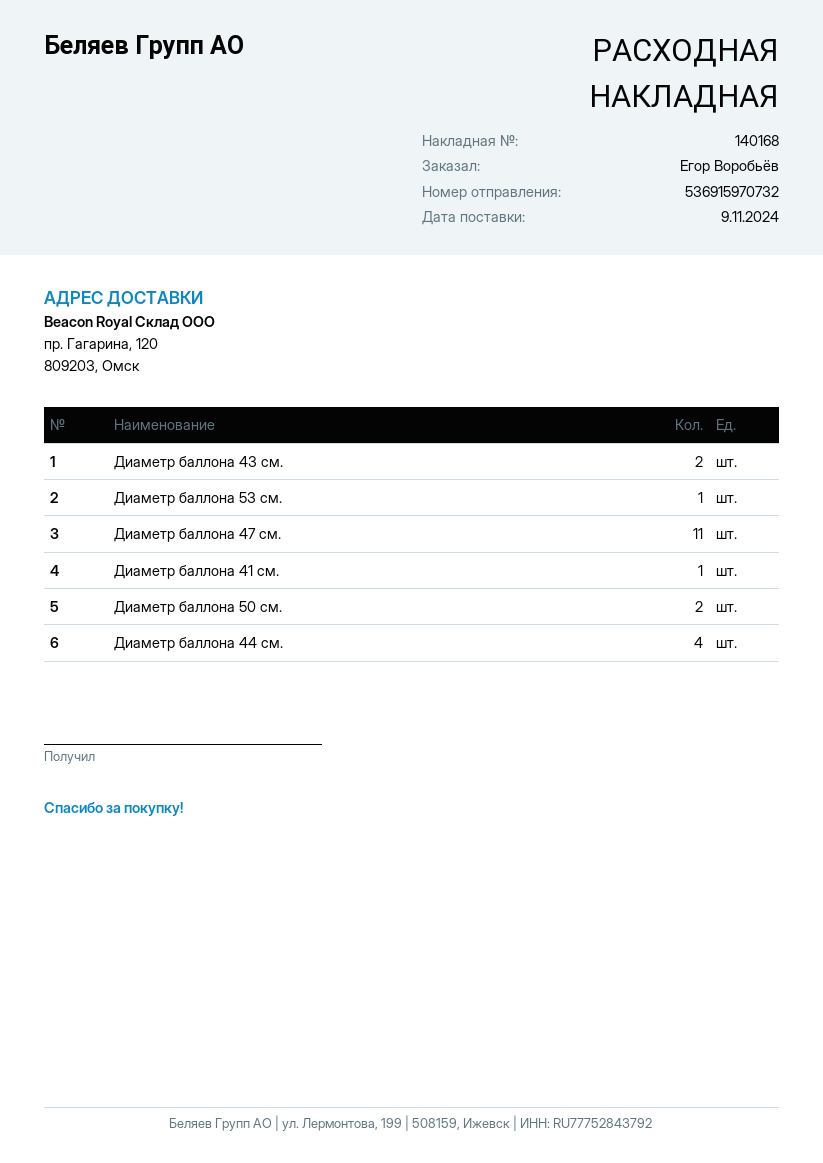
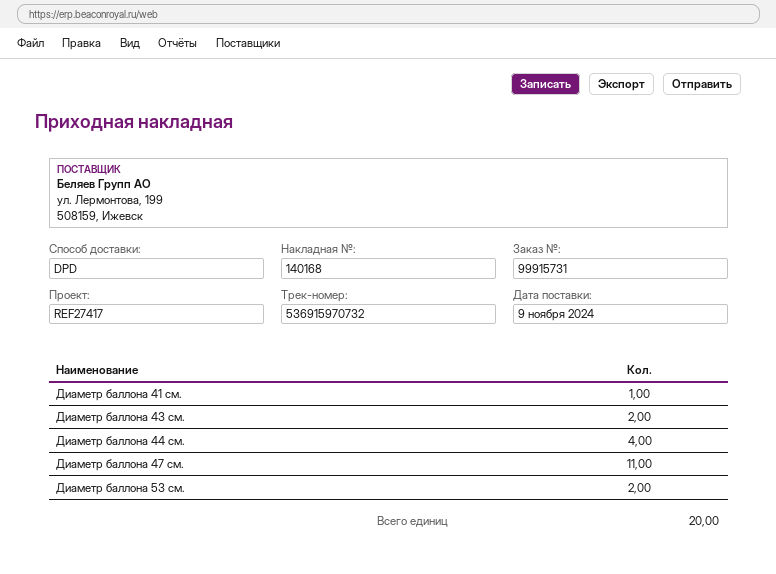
Диаметр баллона 53 см.: 1 -> 2
Диаметр баллона 50 см.: 2 -> none

